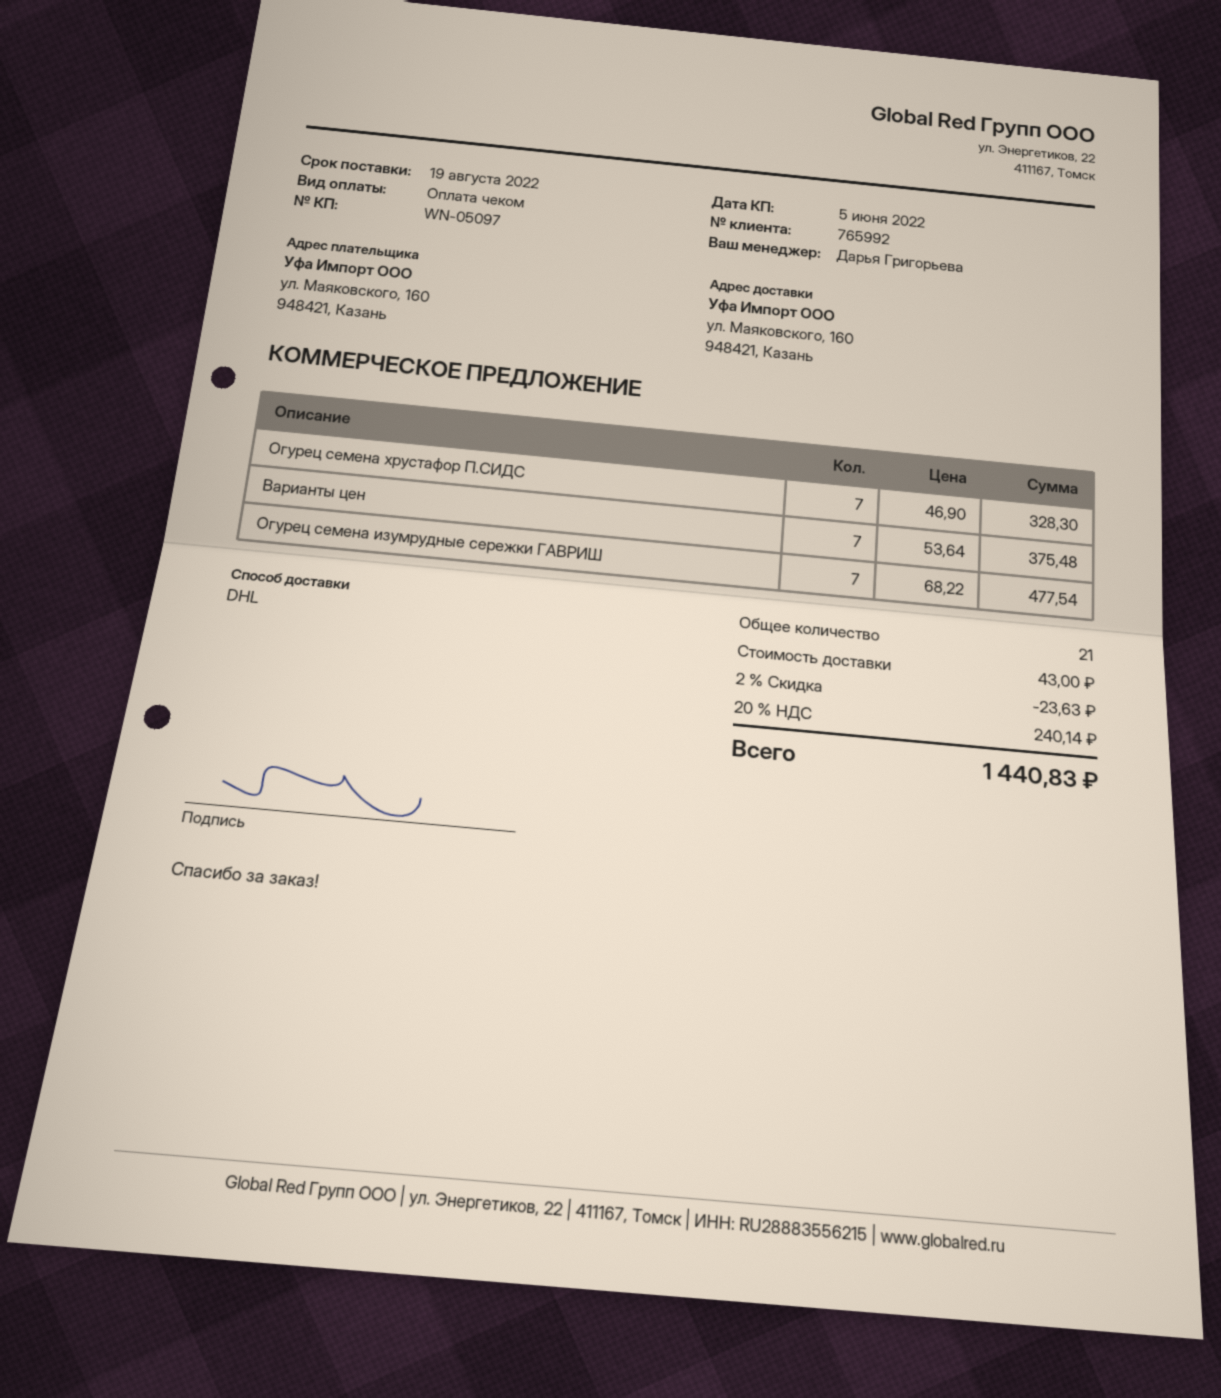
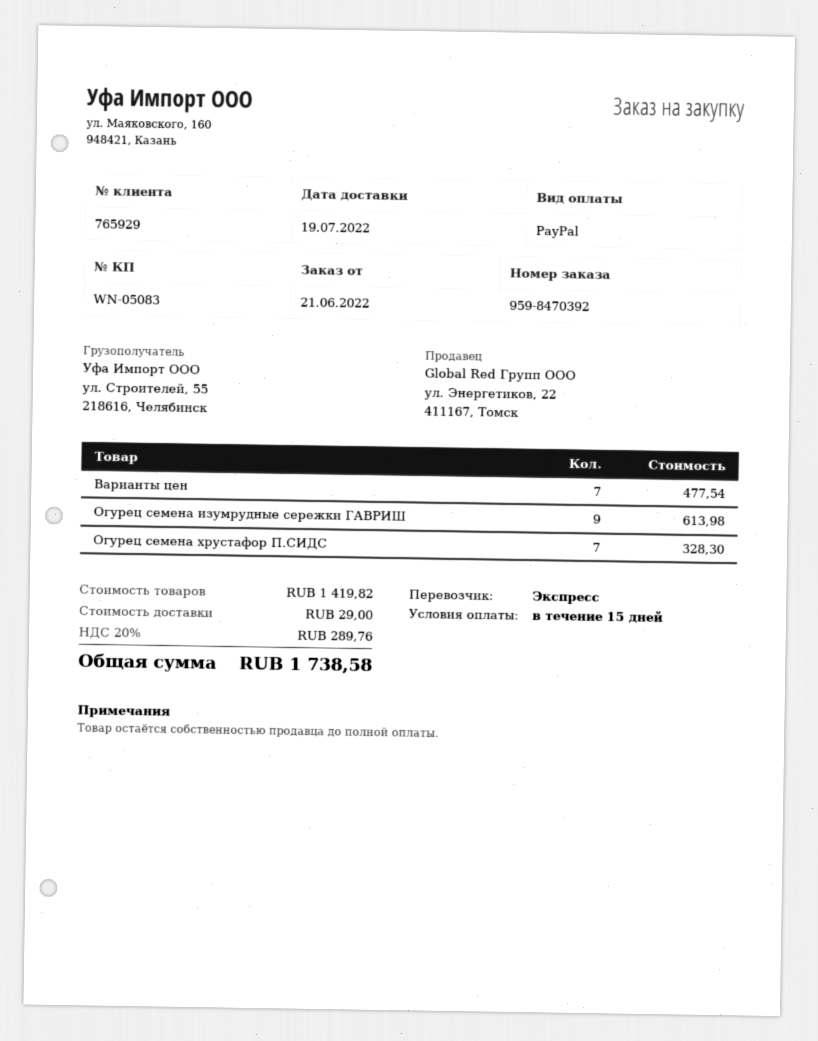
quote number: WN-05097 -> WN-05083
delivery date: 2022-08-19 -> 2022-07-19
customer number: 765992 -> 765929
payment method: cheque -> PayPal
shipping method: DHL -> express
ship to: ул. Маяковского, 160, 948421, Казань -> ул. Строителей, 55, 218616, Челябинск
Варианты цен: 7 for 375.48 -> 7 for 477.54
Огурец семена изумрудные сережки ГАВРИШ: 7 for 477.54 -> 9 for 613.98
discount: 2% = 23.63 -> none
shipping: 43.00 -> 29.00
tax: 20% = 240.14 -> 20% = 289.76
total: 1440.83 -> 1738.58

